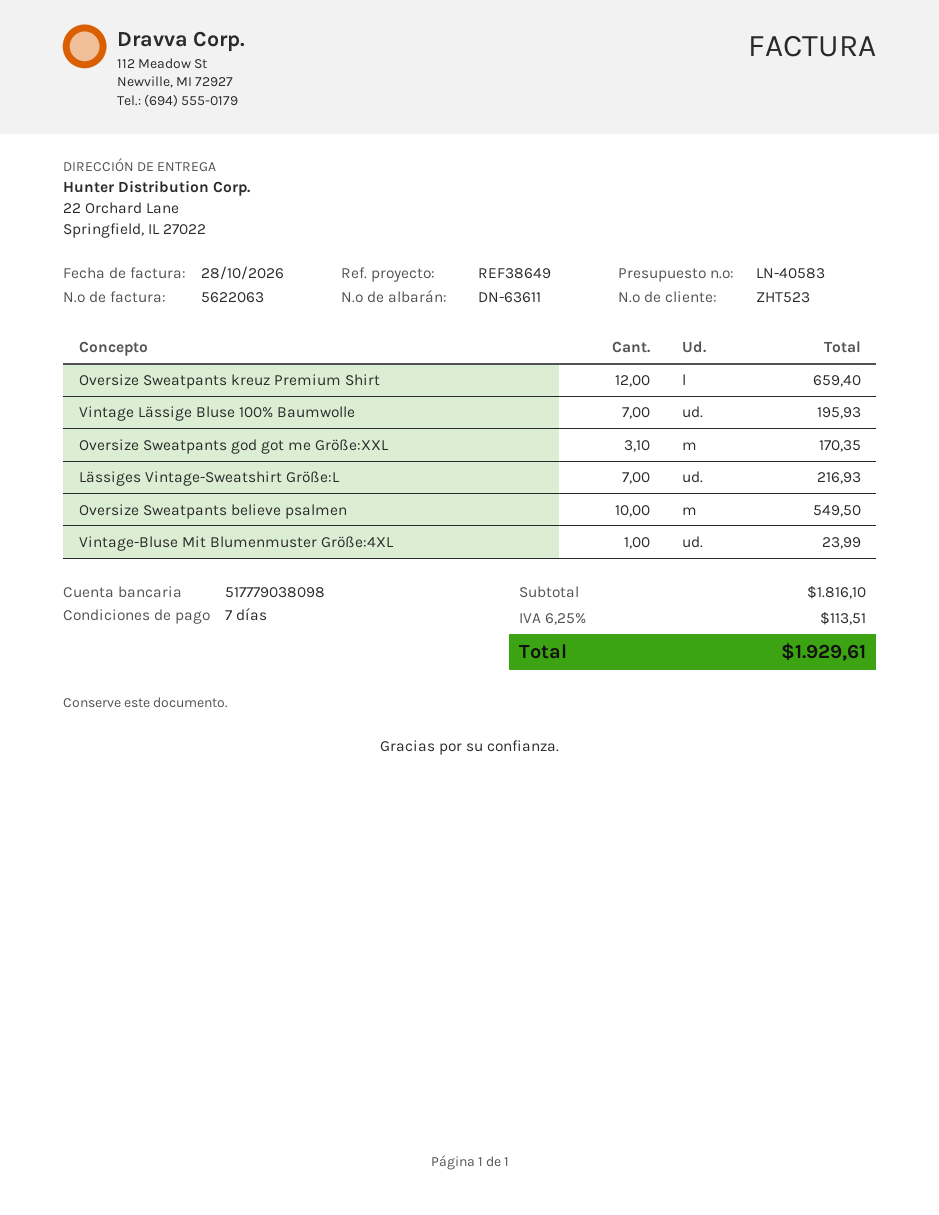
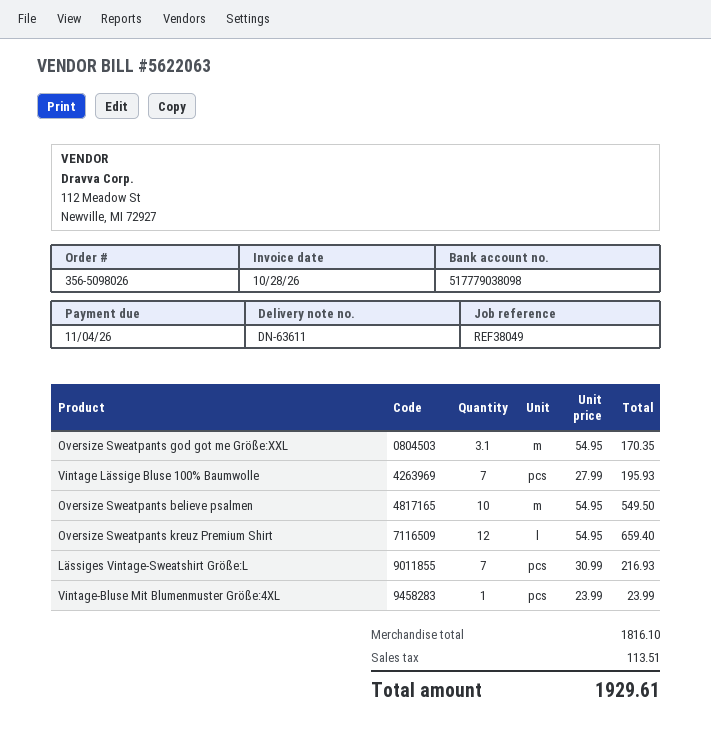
reference: REF38649 -> REF38049

